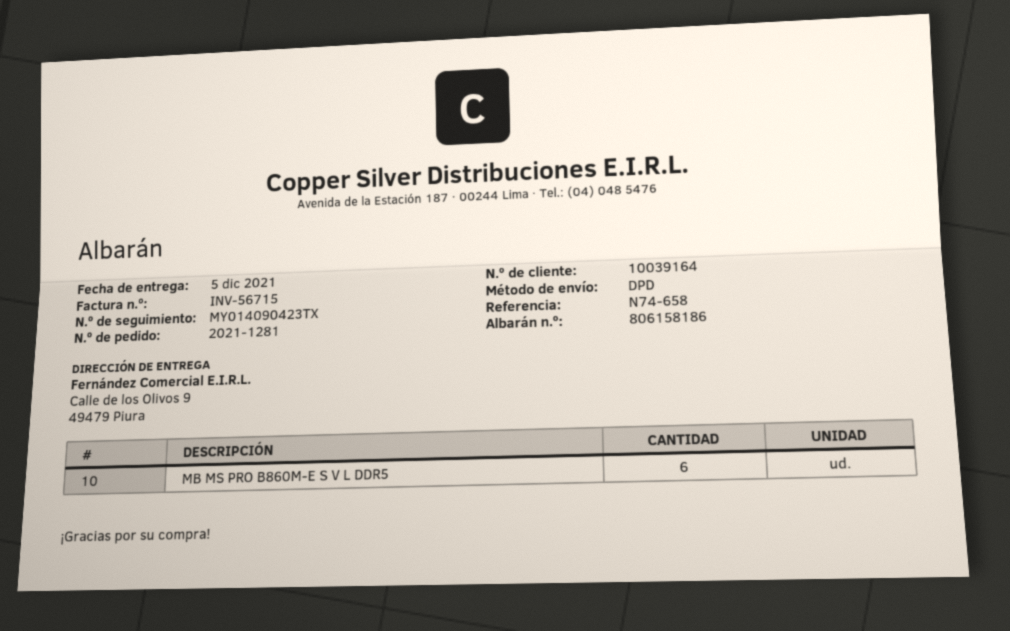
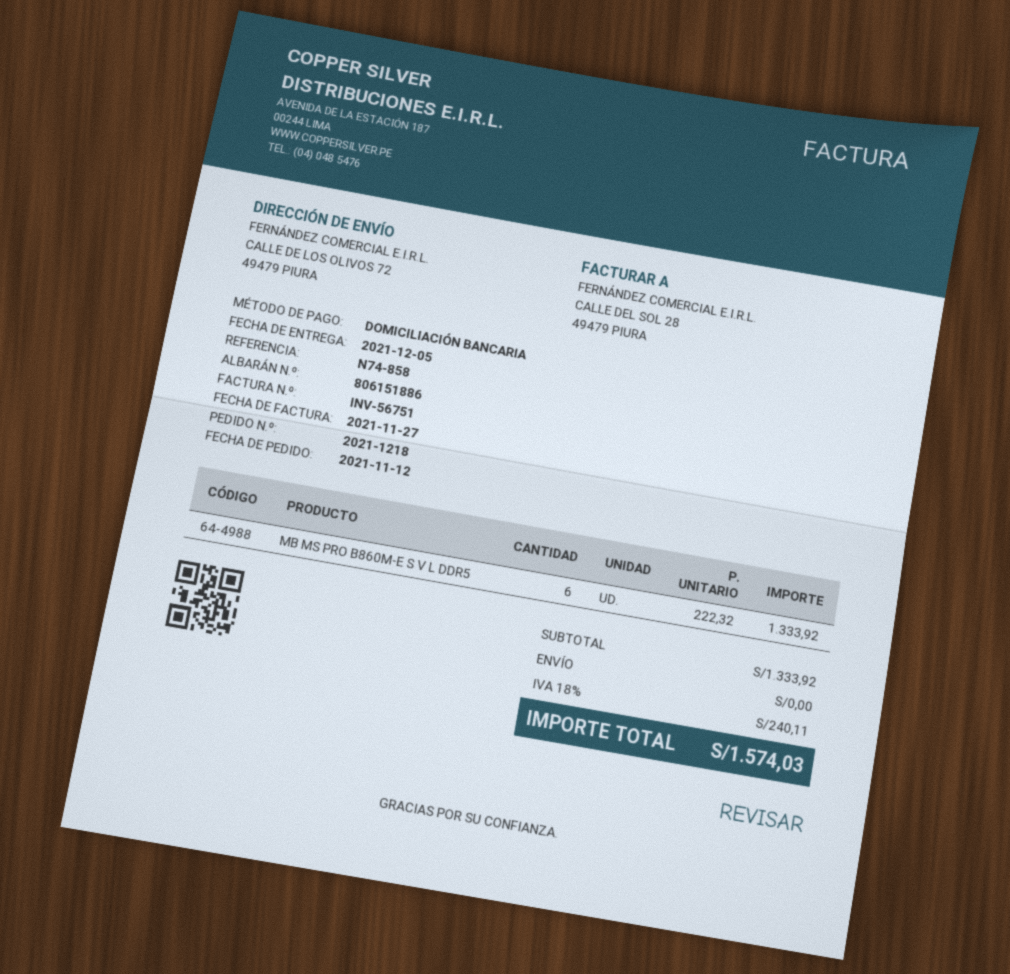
order number: 2021-1281 -> 2021-1218
delivery note number: 806158186 -> 806151886
invoice number: INV-56715 -> INV-56751
reference: N74-658 -> N74-858
ship to: Calle de los Olivos 9, 49479 Piura -> CALLE DE LOS OLIVOS 72, 49479 PIURA

